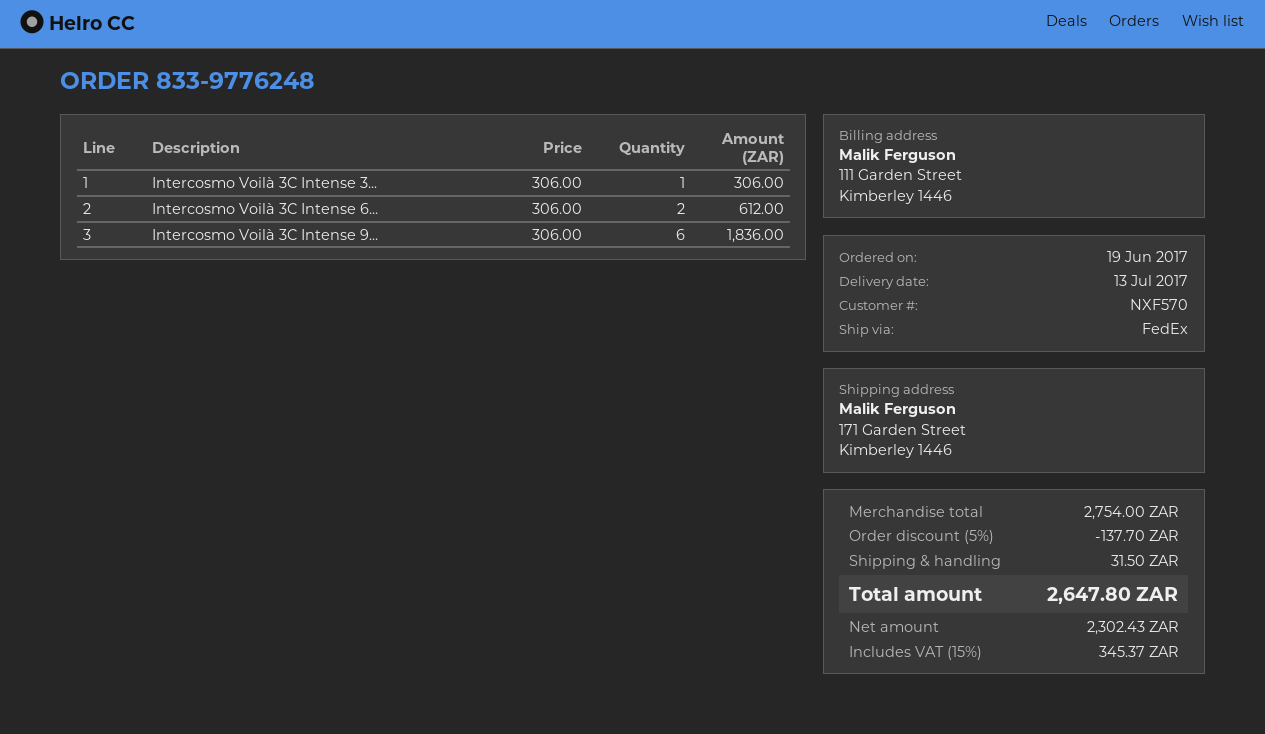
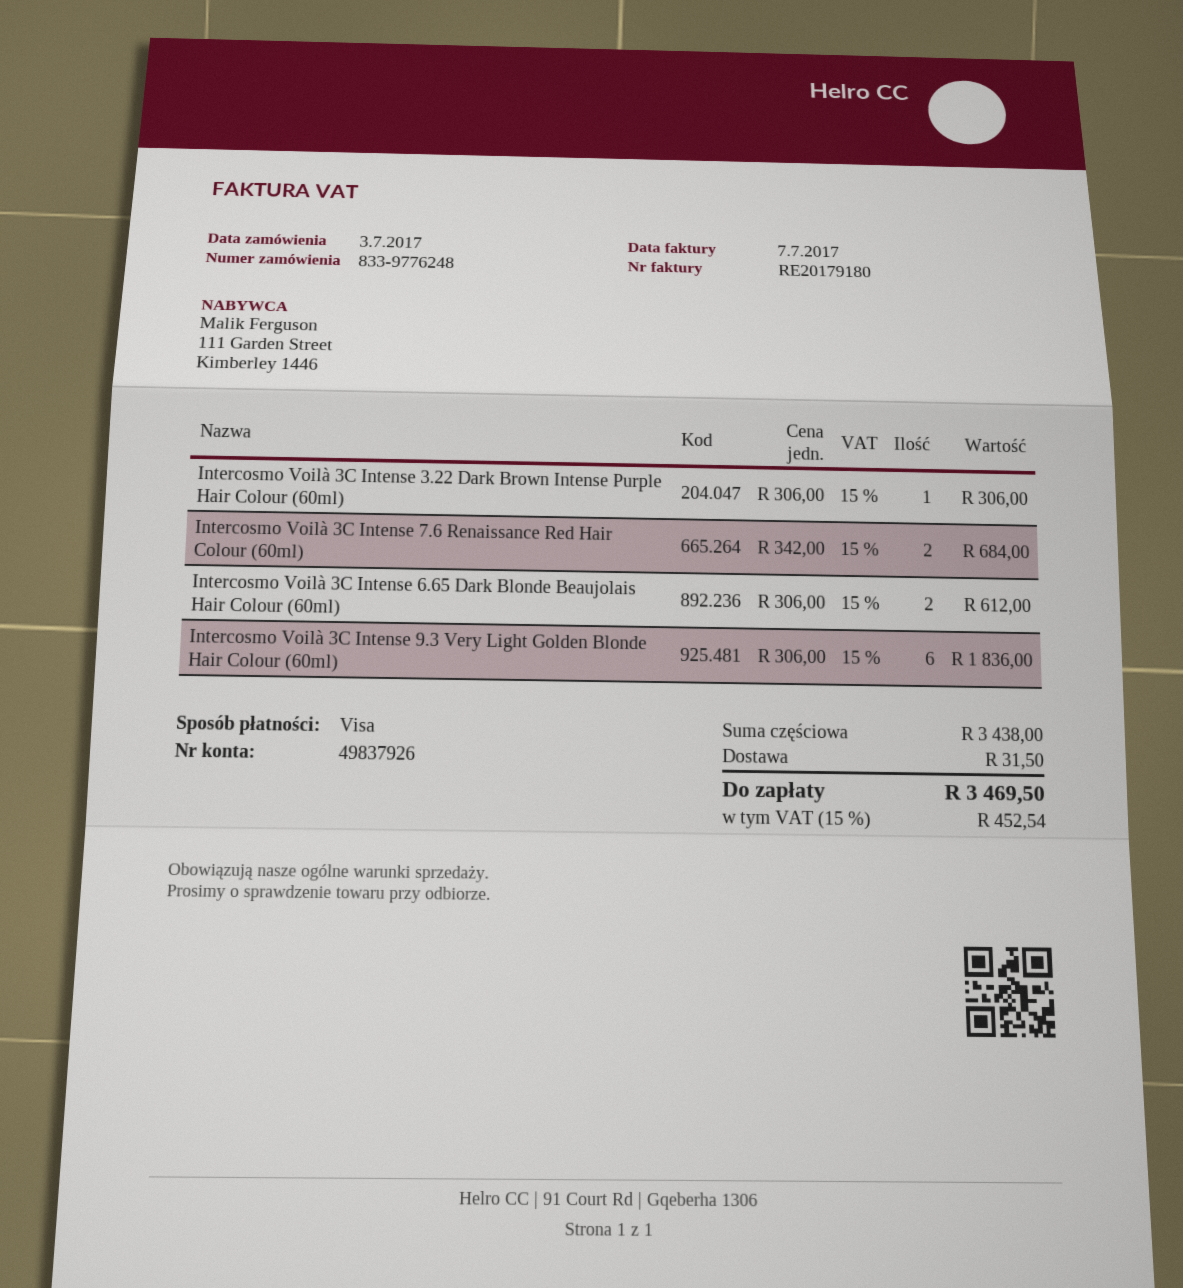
order date: 2017-06-19 -> 2017-07-03
Intercosmo Voilà 3C Intense 7.6 Renaissance Red Hair Colour (60ml): none -> 2 x 342.00 = 684.00
subtotal: 2754.00 -> 3438.00
discount: 5% = 137.70 -> none
tax: 15% = 345.37 -> 15% = 452.54
total: 2647.80 -> 3469.50

